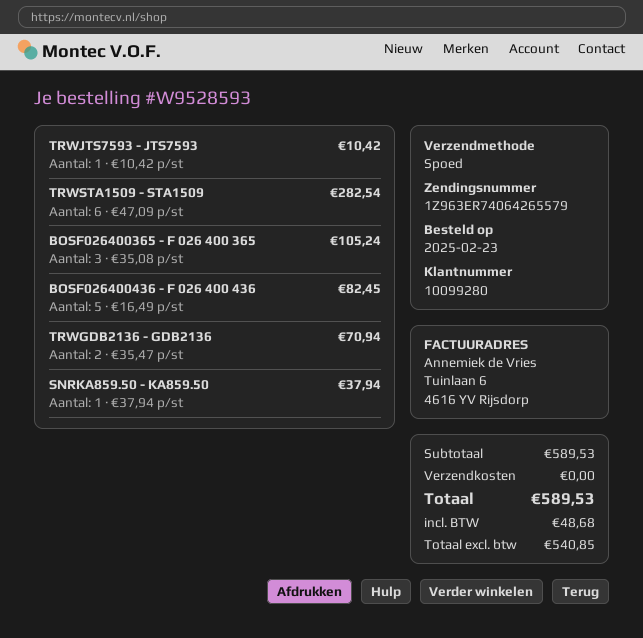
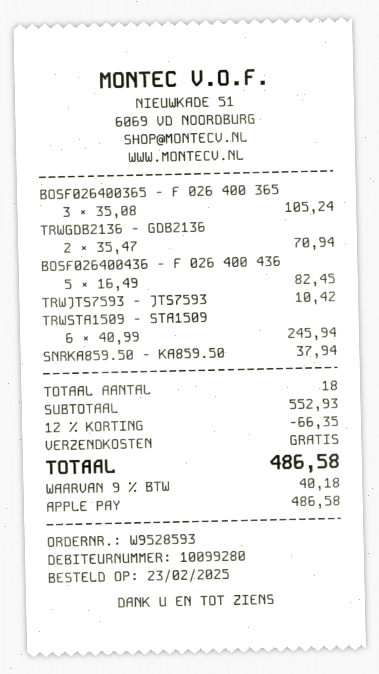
TRWSTA1509 - STA1509: 6 x 47.09 = 282.54 -> 6 x 40.99 = 245.94
subtotal: 589.53 -> 552.93
discount: none -> 12% = 66.35
tax: 48.68 -> 40.18
total: 589.53 -> 486.58

